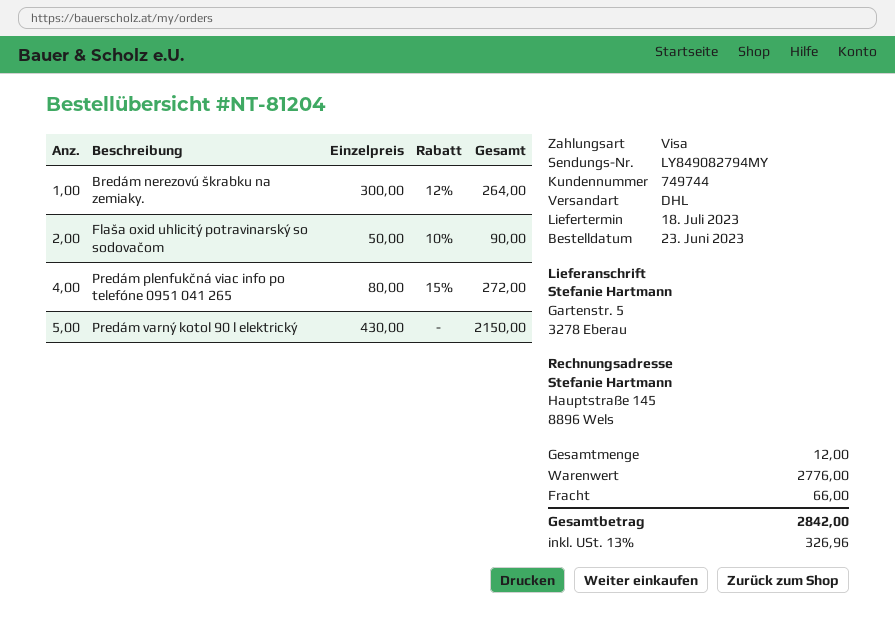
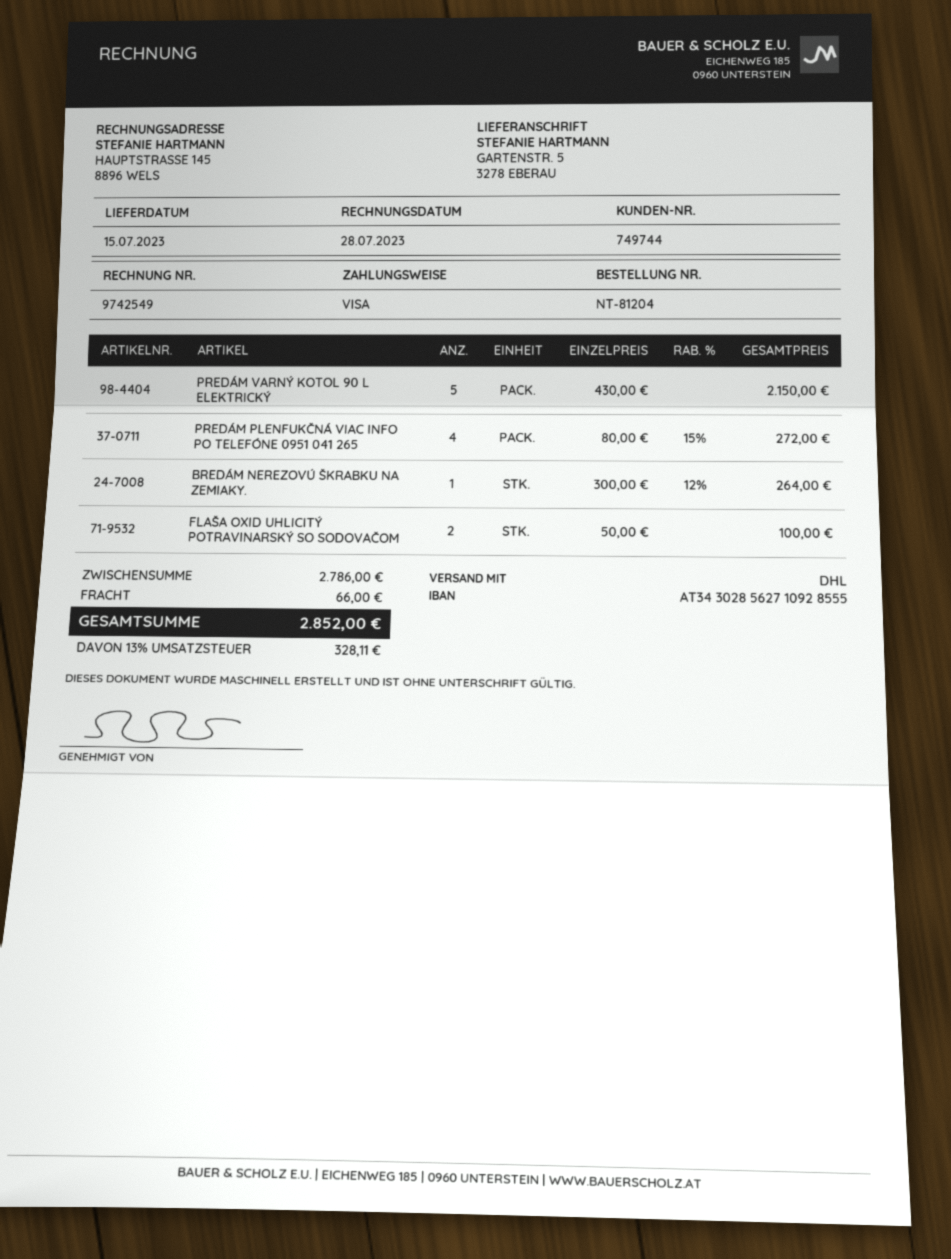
delivery date: 2023-07-18 -> 2023-07-15
Flaša oxid uhlicitý potravinarský so sodovačom: 2 x 50.00 - 10% = 90.00 -> 2 x 50.00 = 100.00
subtotal: 2776.00 -> 2786.00
tax: 13% = 326.96 -> 13% = 328.11
total: 2842.00 -> 2852.00

